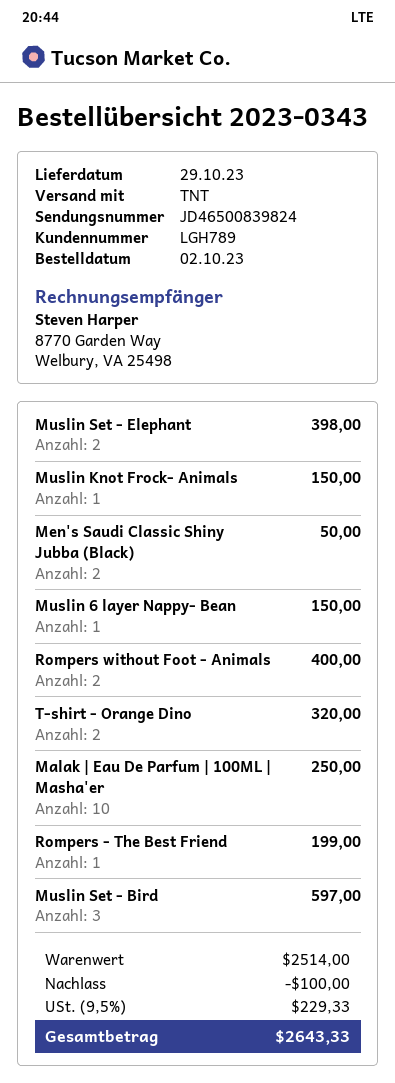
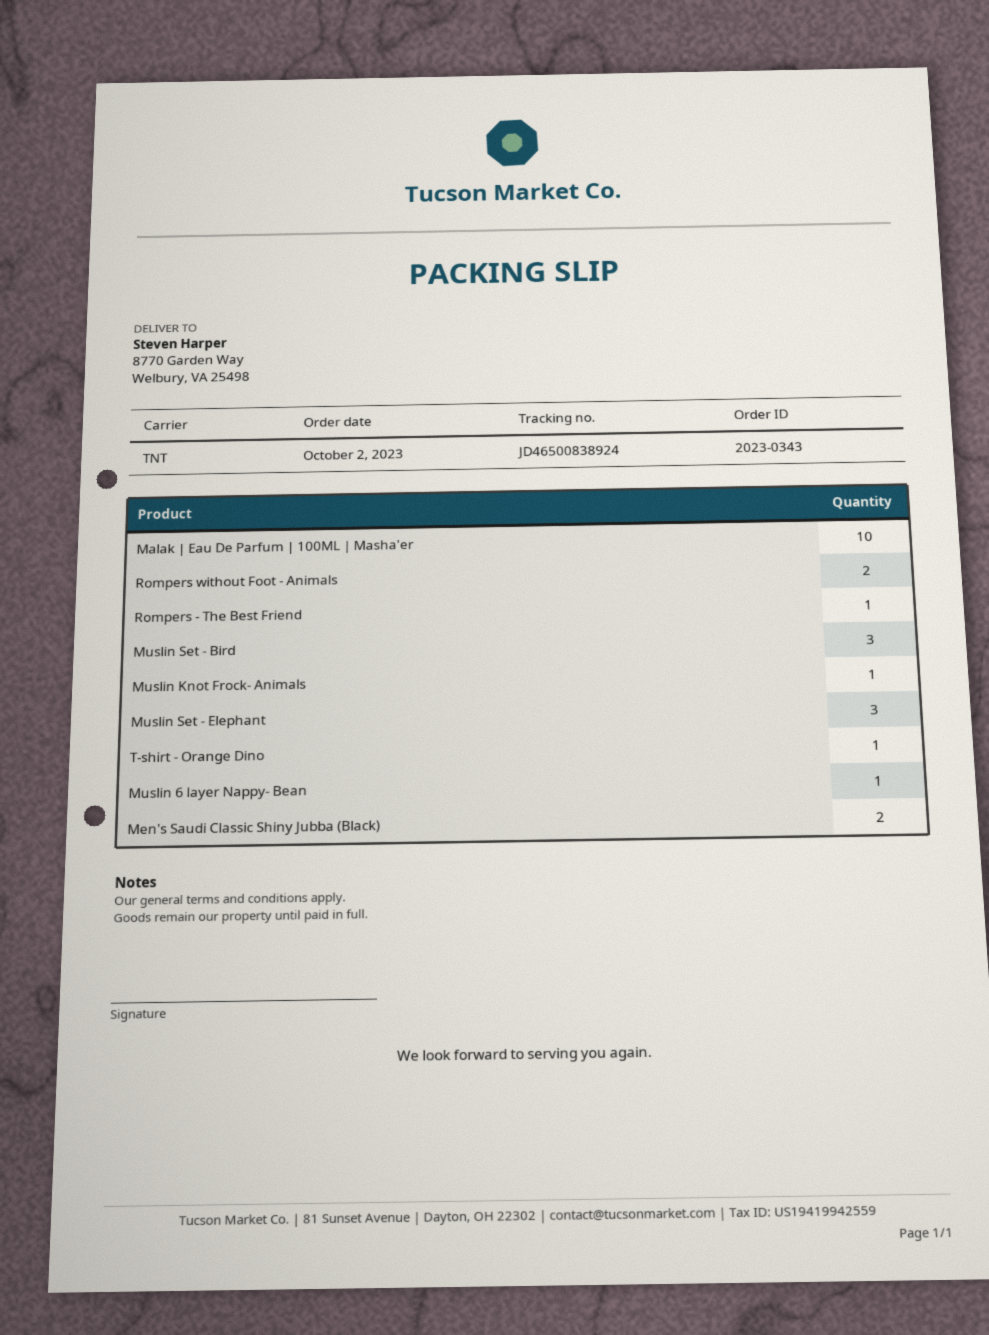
tracking number: JD46500839824 -> JD46500838924
Muslin Set - Elephant: 2 -> 3
T-shirt - Orange Dino: 2 -> 1

